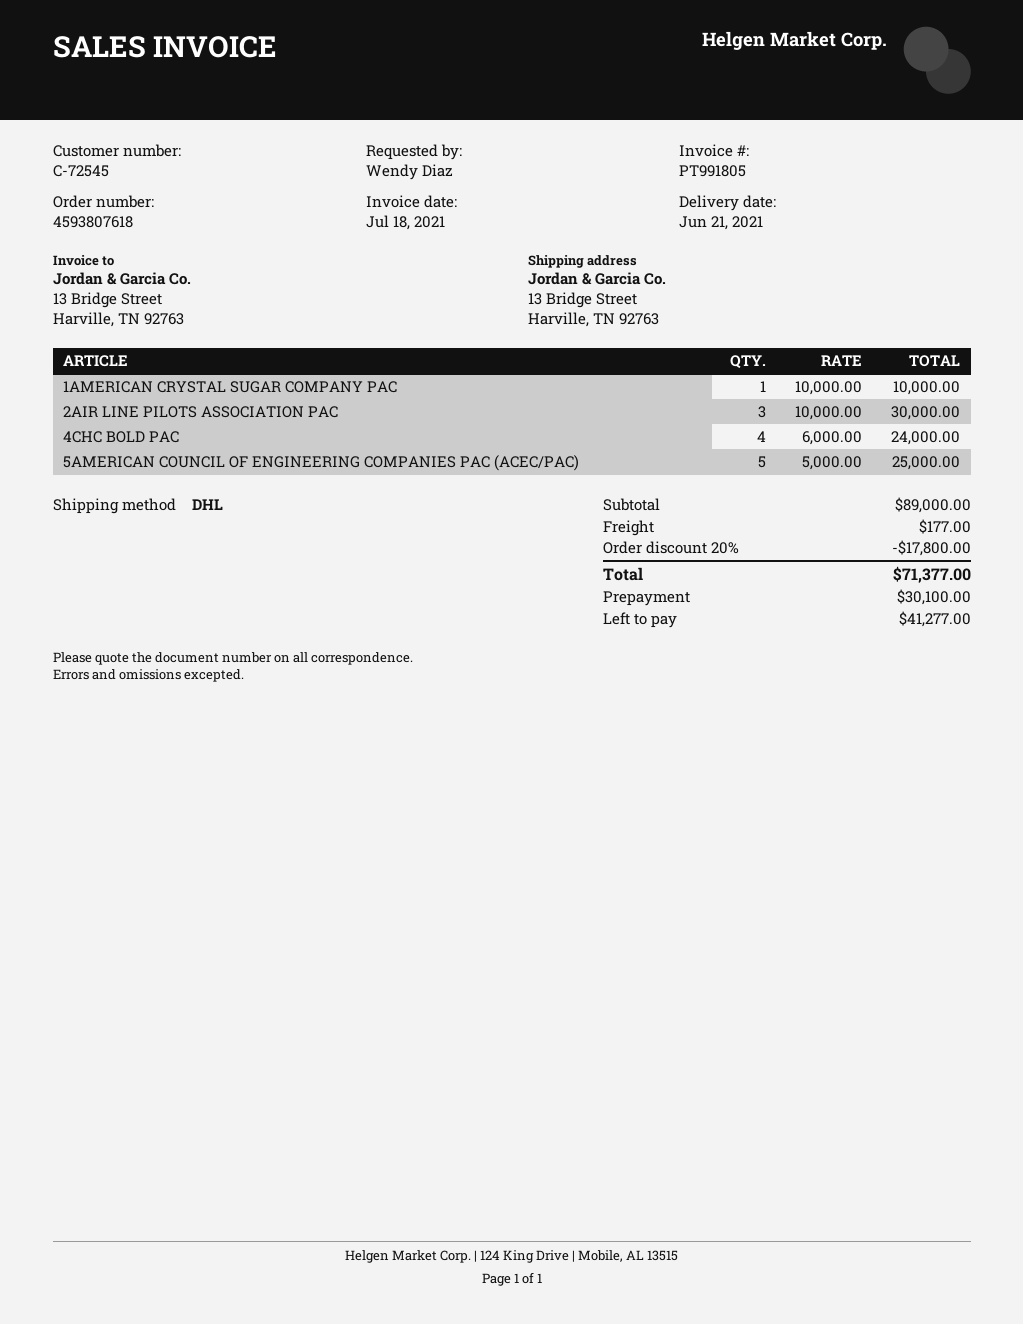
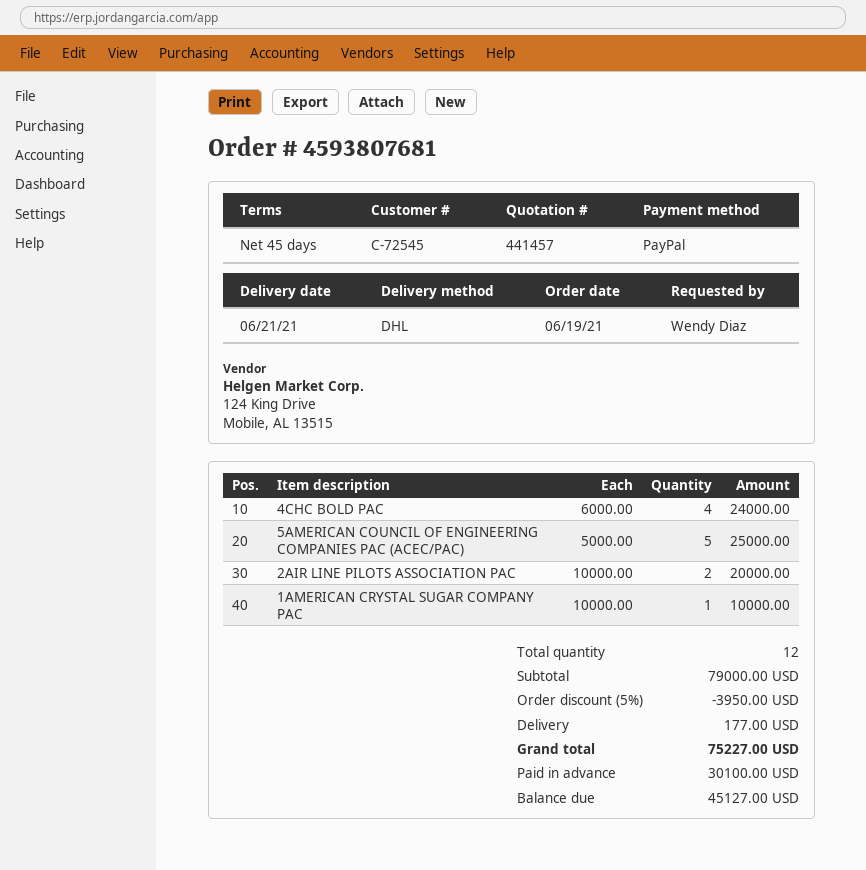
order number: 4593807618 -> 4593807681
2AIR LINE PILOTS ASSOCIATION PAC: 3 x 10000.00 = 30000.00 -> 2 x 10000.00 = 20000.00
subtotal: 89000.00 -> 79000.00
discount: 20% = 17800.00 -> 5% = 3950.00
total: 71377.00 -> 75227.00
balance: 41277.00 -> 45127.00

